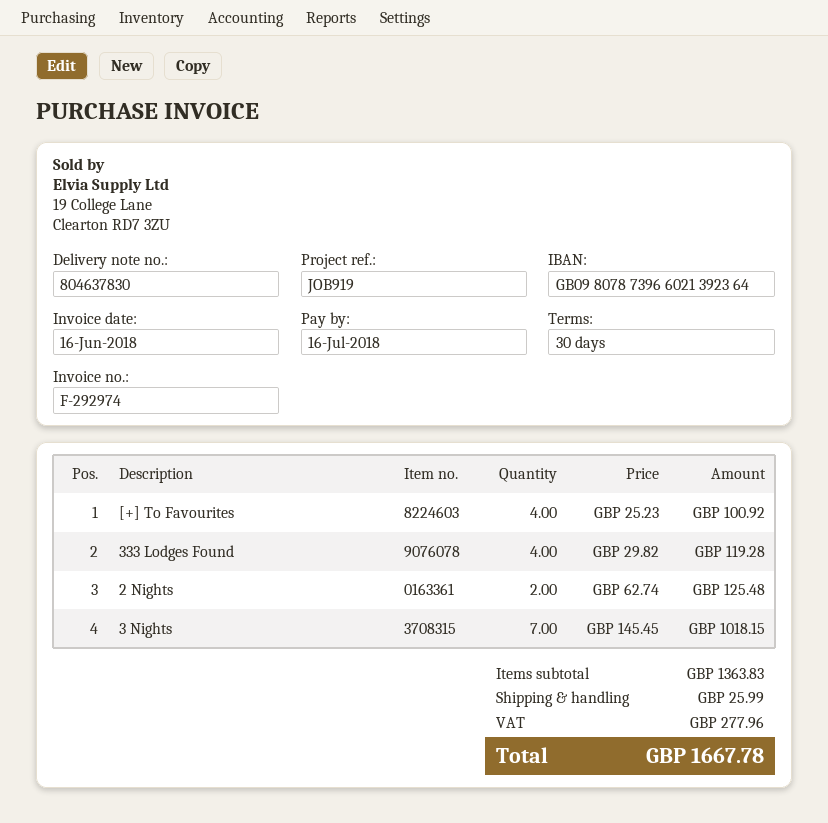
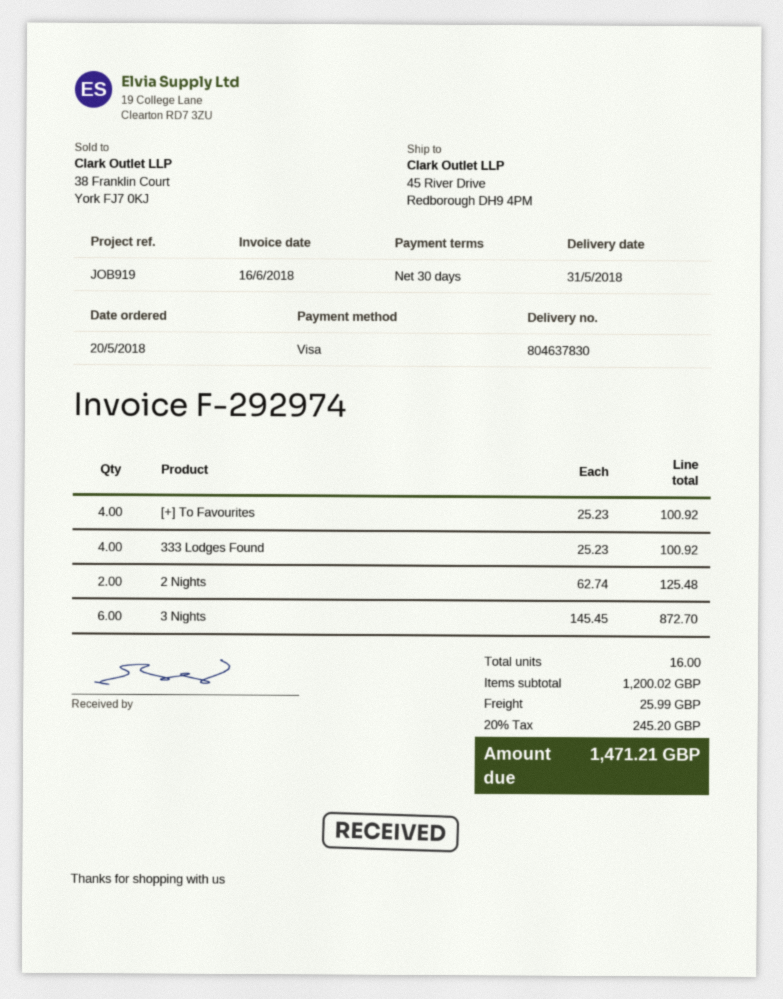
333 Lodges Found: 4 x 29.82 = 119.28 -> 4 x 25.23 = 100.92
3 Nights: 7 x 145.45 = 1018.15 -> 6 x 145.45 = 872.70
subtotal: 1363.83 -> 1200.02
tax: 277.96 -> 245.20
total: 1667.78 -> 1471.21

